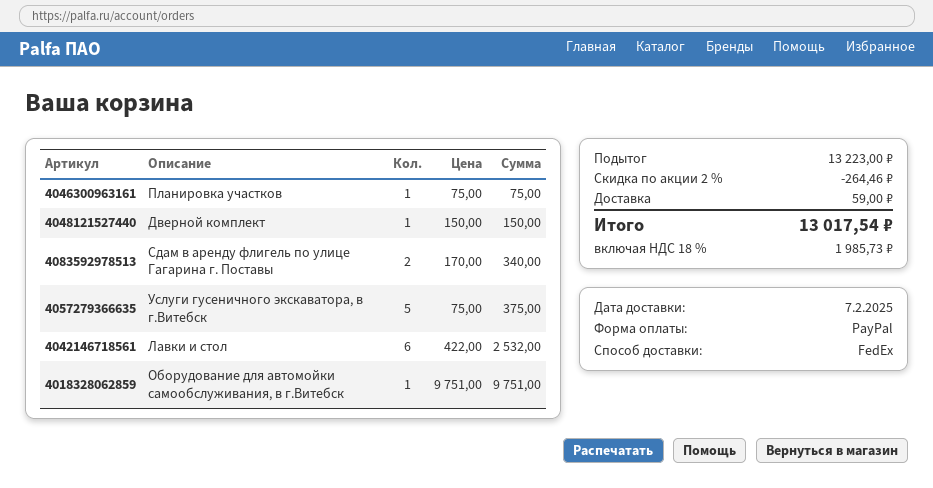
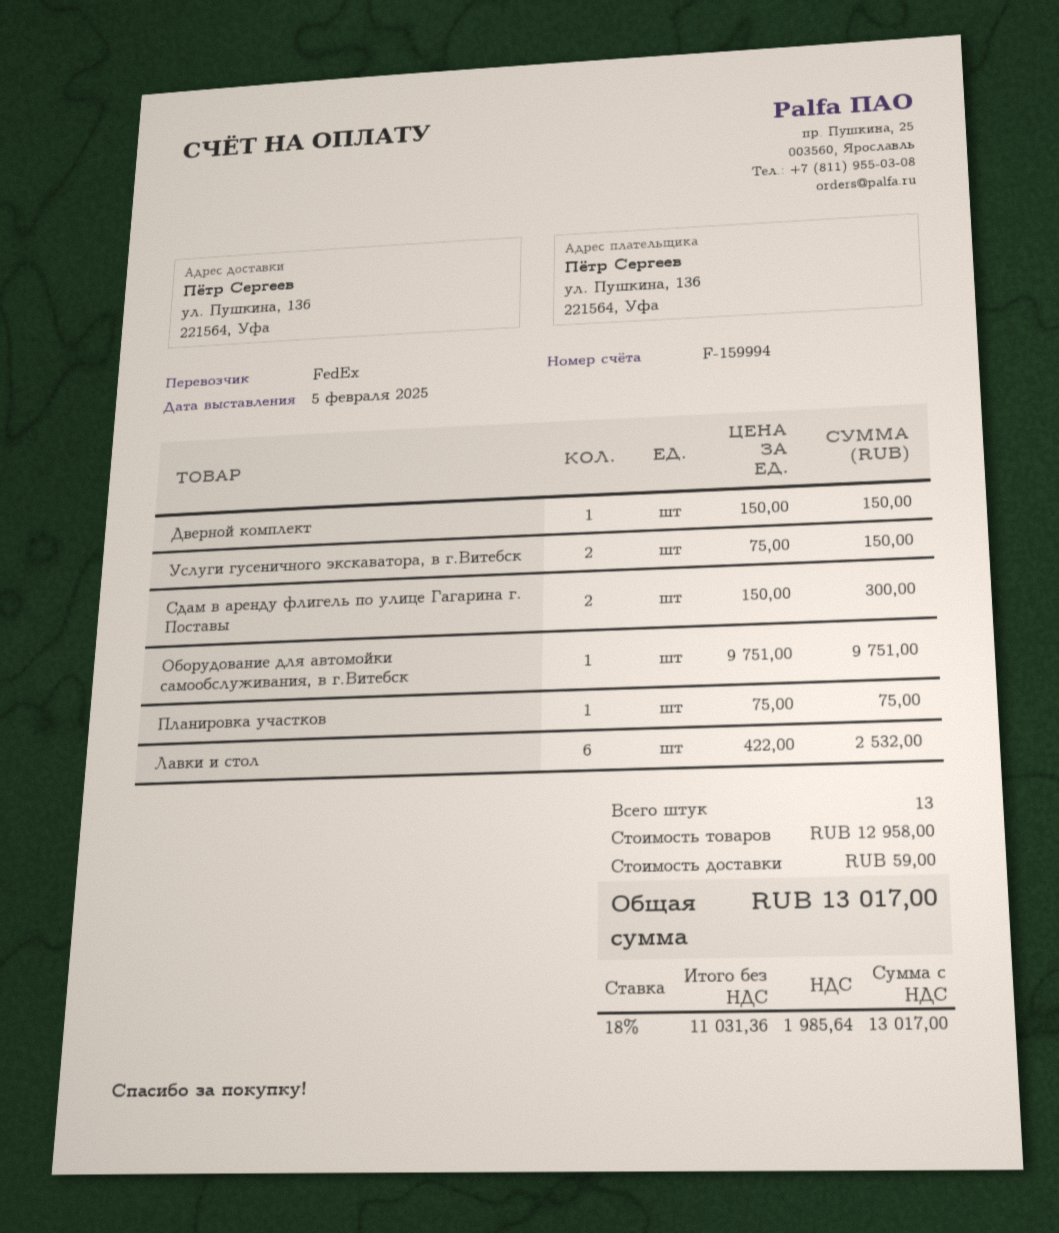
Сдам в аренду флигель по улице Гагарина г. Поставы: 2 x 170.00 = 340.00 -> 2 x 150.00 = 300.00
Услуги гусеничного экскаватора, в г.Витебск: 5 x 75.00 = 375.00 -> 2 x 75.00 = 150.00
subtotal: 13223.00 -> 12958.00
discount: 2% = 264.46 -> none
tax: 18% = 1985.73 -> 18% = 1985.64
total: 13017.54 -> 13017.00

